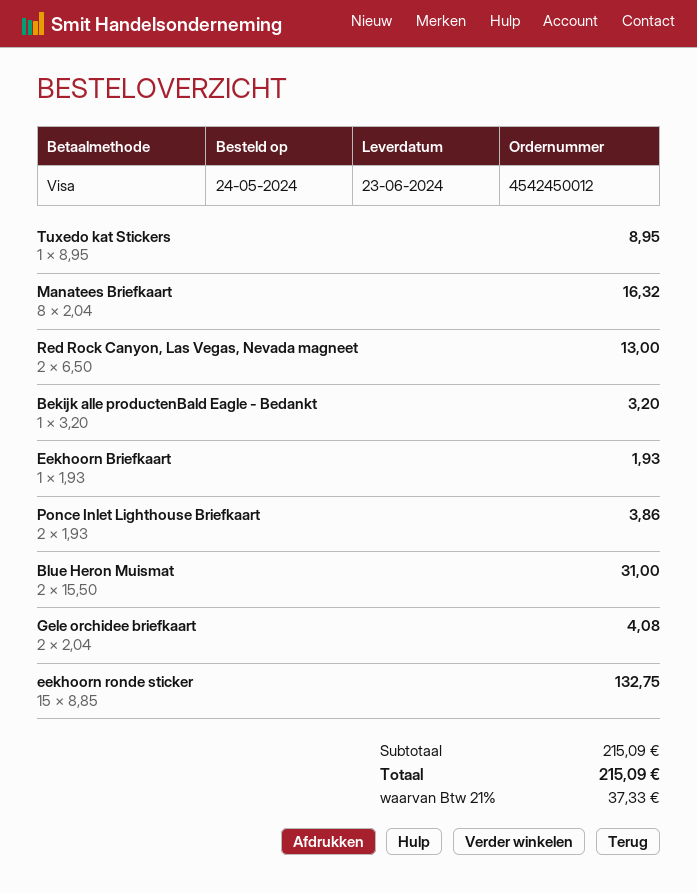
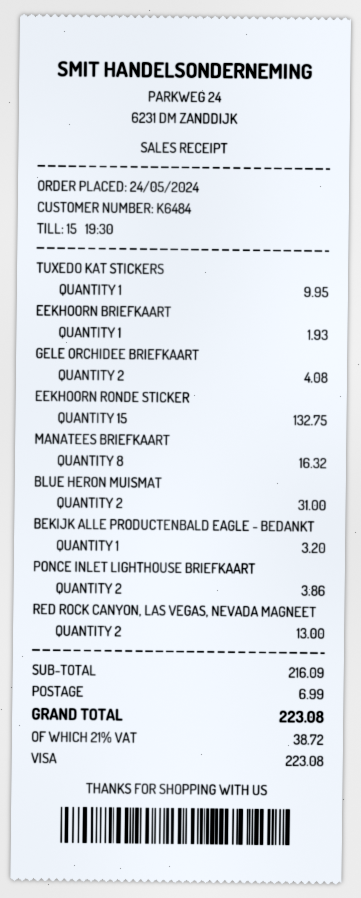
Tuxedo kat Stickers: 1 for 8.95 -> 1 for 9.95
subtotal: 215.09 -> 216.09
shipping: none -> 6.99
tax: 21% = 37.33 -> 21% = 38.72
total: 215.09 -> 223.08

